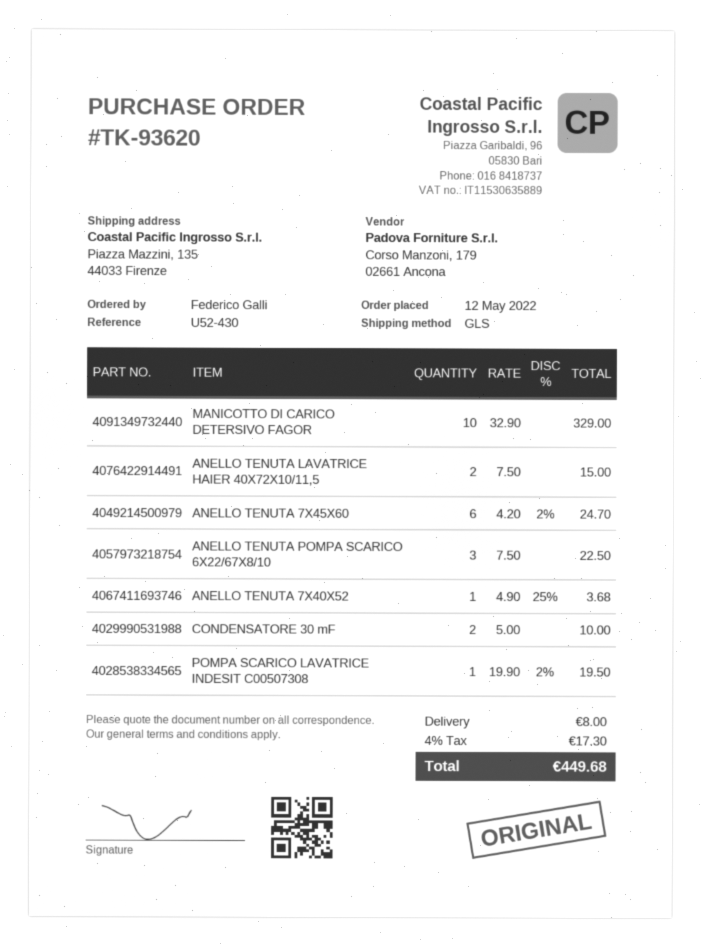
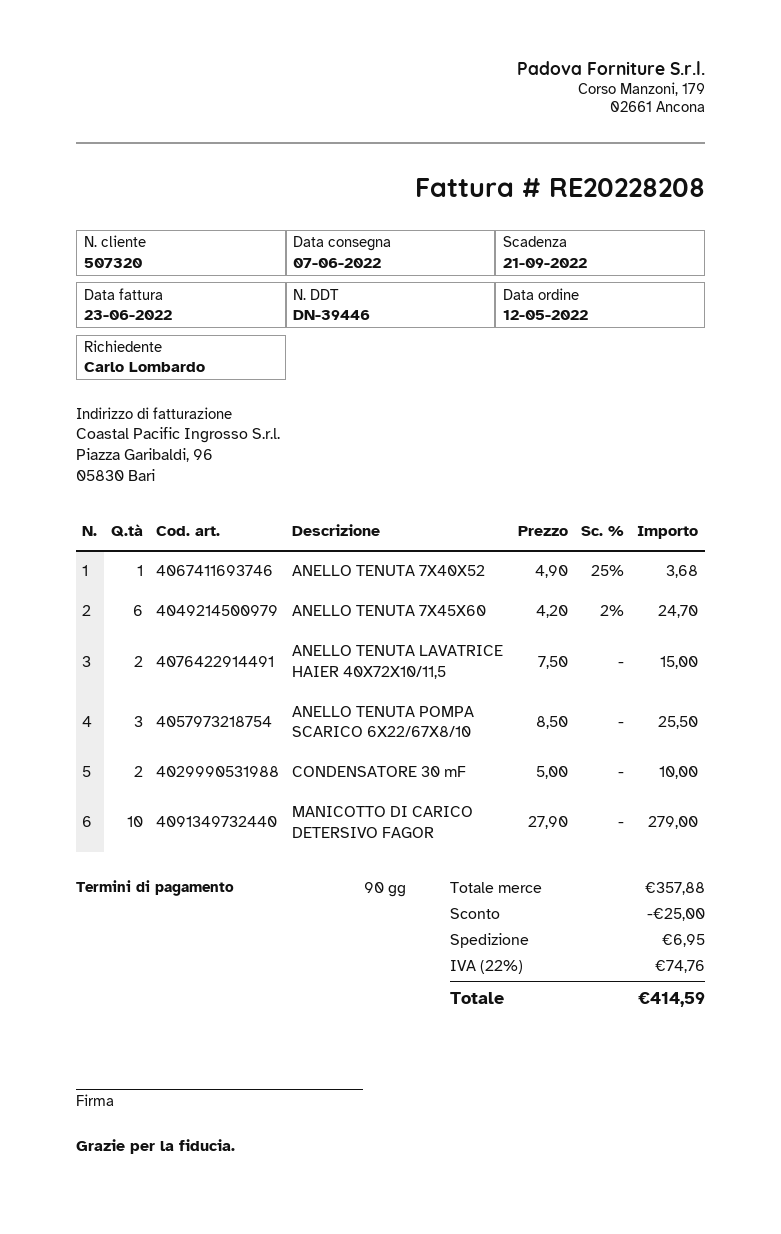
ordered by: Federico Galli -> Carlo Lombardo
MANICOTTO DI CARICO DETERSIVO FAGOR: 10 x 32.90 = 329.00 -> 10 x 27.90 = 279.00
ANELLO TENUTA POMPA SCARICO 6X22/67X8/10: 3 x 7.50 = 22.50 -> 3 x 8.50 = 25.50
POMPA SCARICO LAVATRICE INDESIT C00507308: 1 x 19.90 - 2% = 19.50 -> none
discount: none -> 25.00
shipping: 8.00 -> 6.95
tax: 4% = 17.30 -> 22% = 74.76
total: 449.68 -> 414.59

